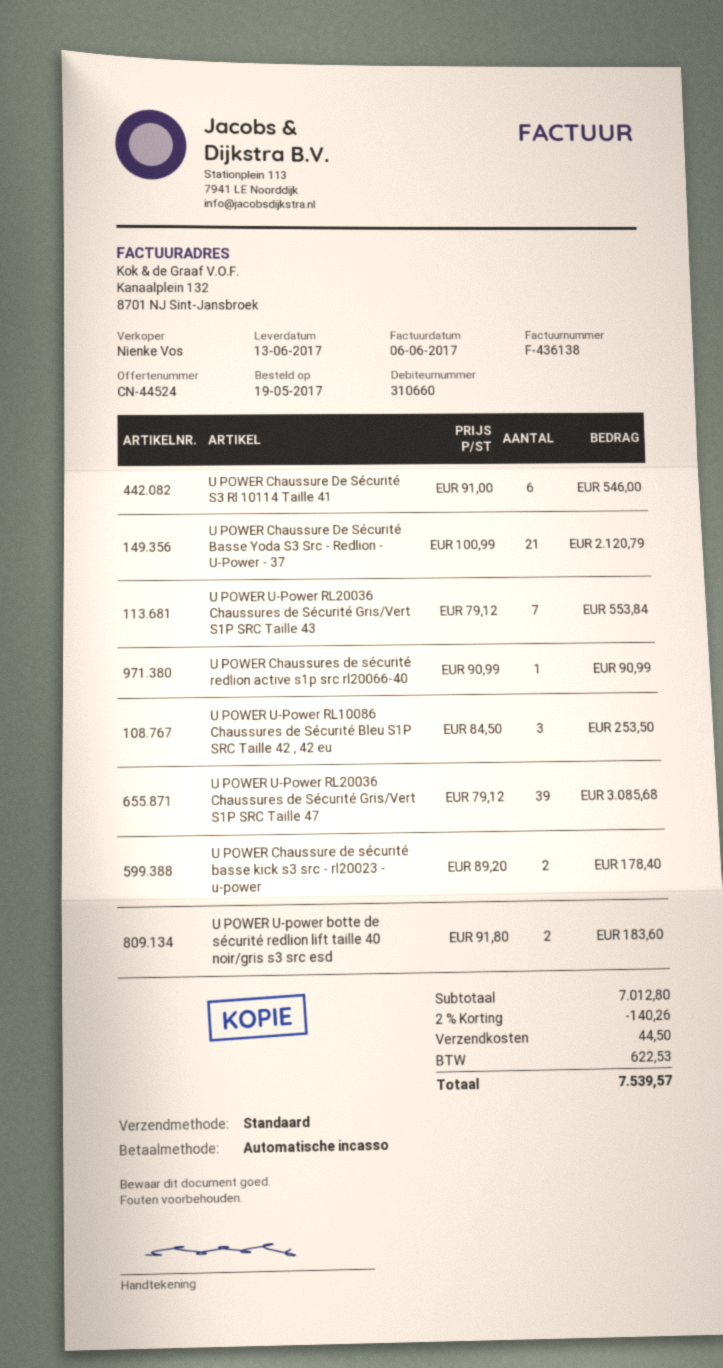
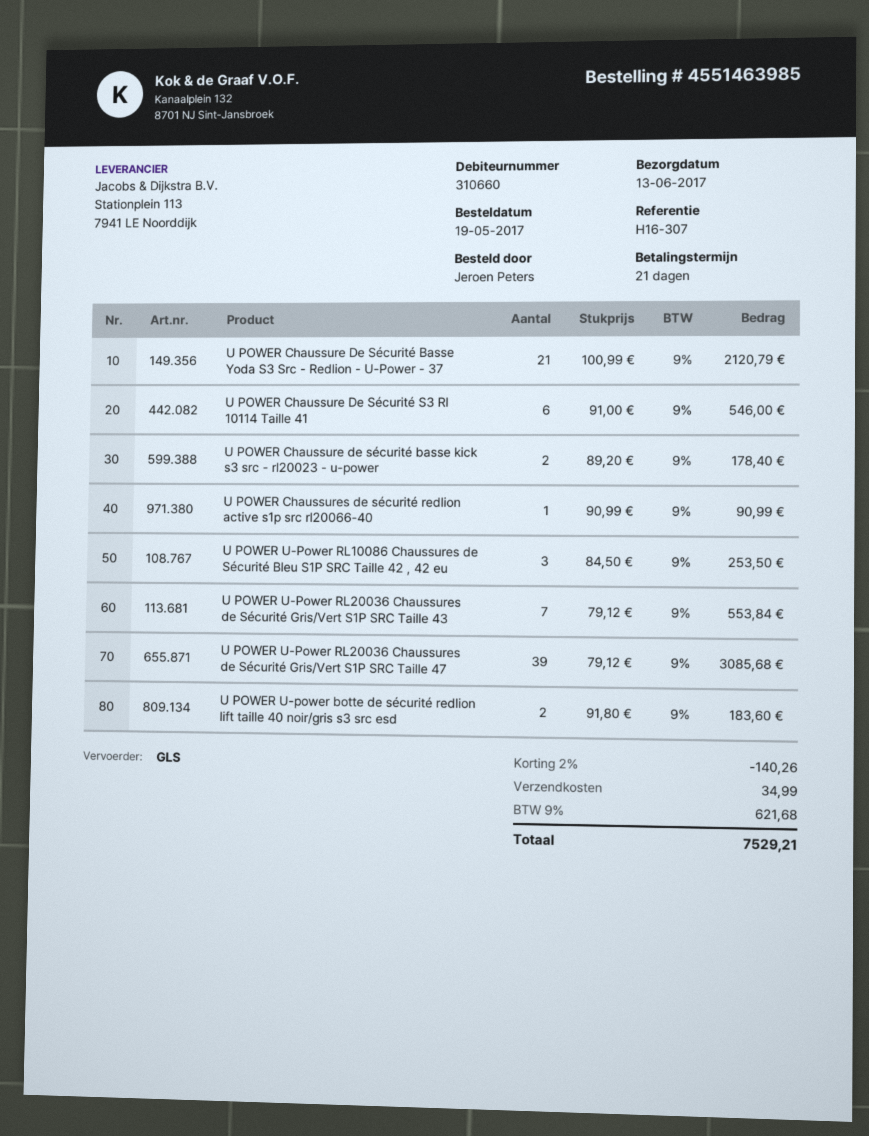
shipping method: standard -> GLS
shipping: 44.50 -> 34.99
tax: 622.53 -> 621.68
total: 7539.57 -> 7529.21

